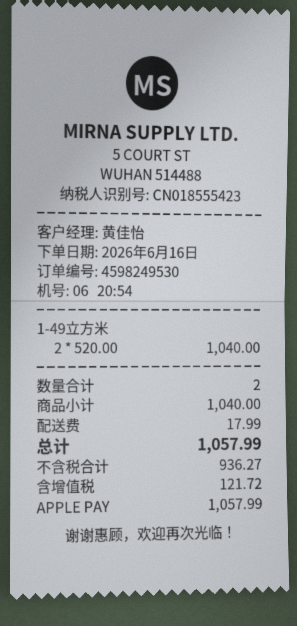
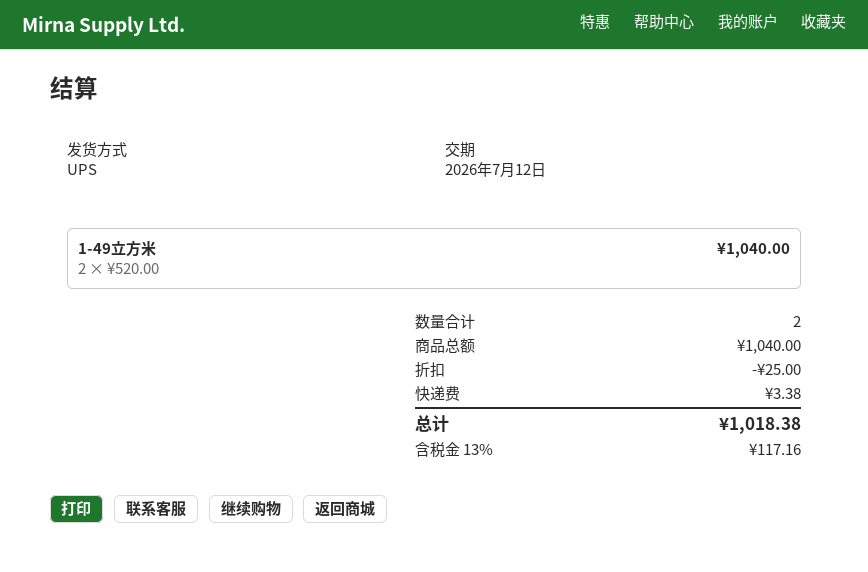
discount: none -> 25.00
shipping: 17.99 -> 3.38
tax: 121.72 -> 117.16
total: 1057.99 -> 1018.38

